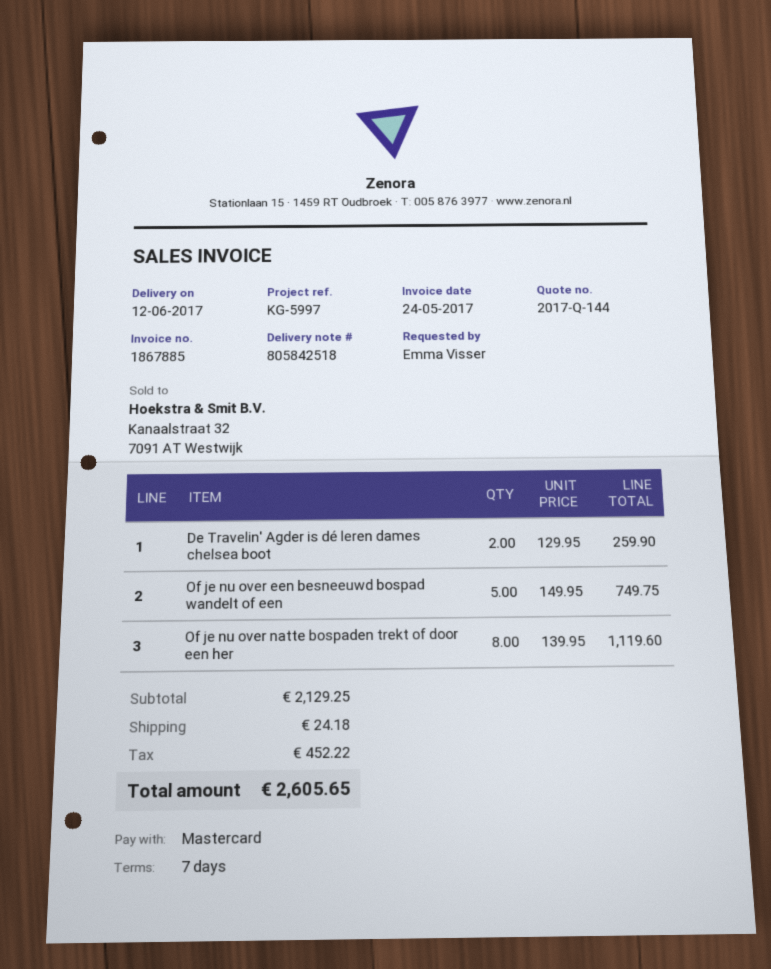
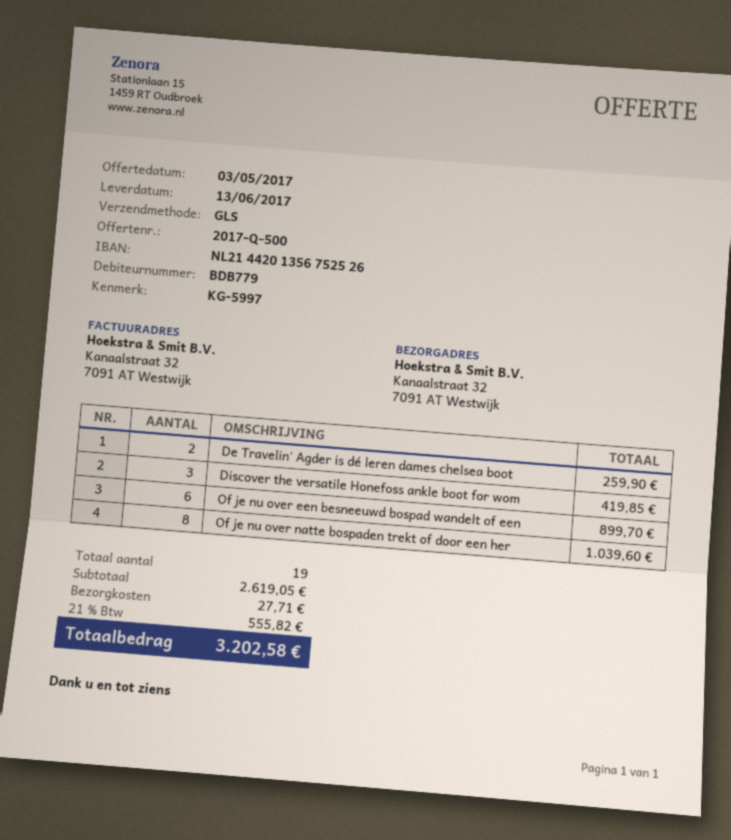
quote number: 2017-Q-144 -> 2017-Q-500
delivery date: 2017-06-12 -> 2017-06-13
Of je nu over een besneeuwd bospad wandelt of een: 5 for 749.75 -> 6 for 899.70
Of je nu over natte bospaden trekt of door een her: 8 for 1119.60 -> 8 for 1039.60
Discover the versatile Honefoss ankle boot for wom: none -> 3 for 419.85
subtotal: 2129.25 -> 2619.05
shipping: 24.18 -> 27.71
tax: 452.22 -> 555.82
total: 2605.65 -> 3202.58

